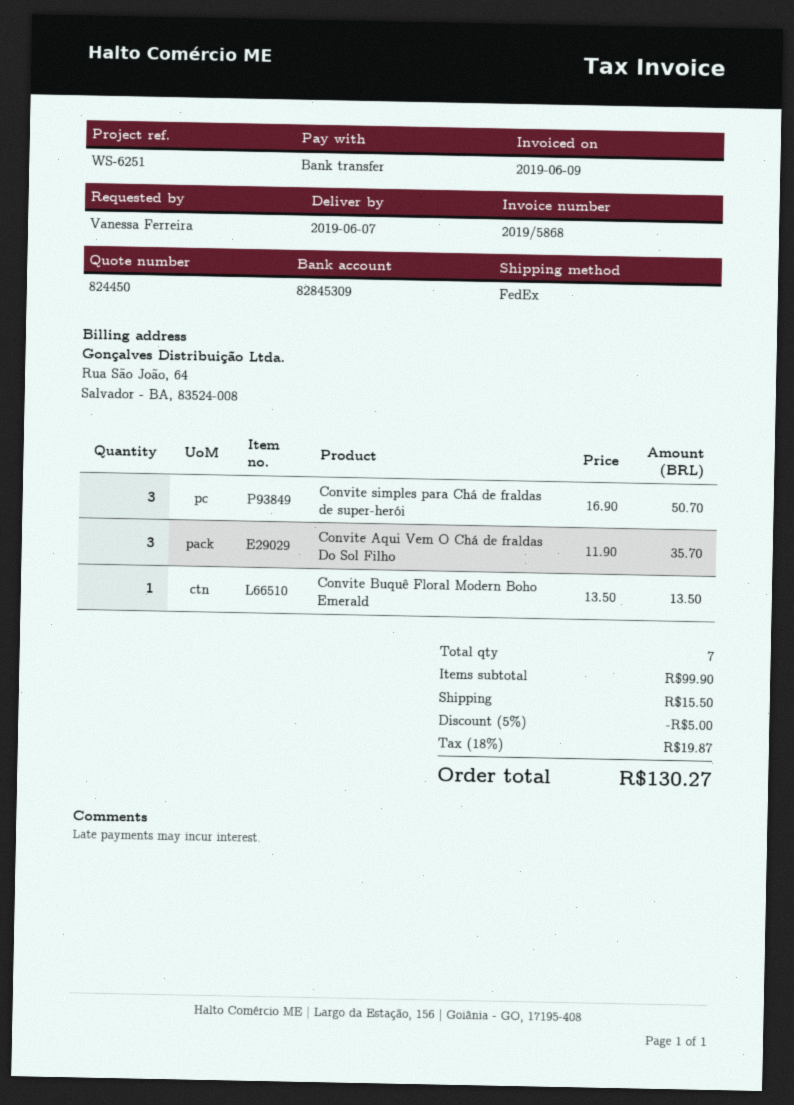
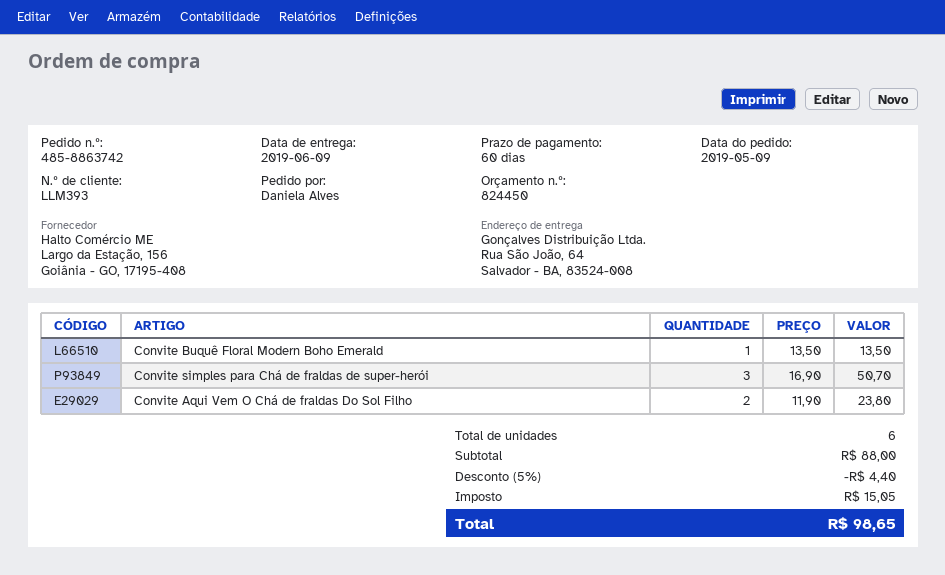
delivery date: 2019-06-07 -> 2019-06-09
ordered by: Vanessa Ferreira -> Daniela Alves
Convite Aqui Vem O Chá de fraldas Do Sol Filho: 3 x 11.90 = 35.70 -> 2 x 11.90 = 23.80
total quantity: 7 -> 6
subtotal: 99.90 -> 88.00
discount: 5% = 5.00 -> 5% = 4.40
shipping: 15.50 -> none
tax: 19.87 -> 15.05
total: 130.27 -> 98.65

